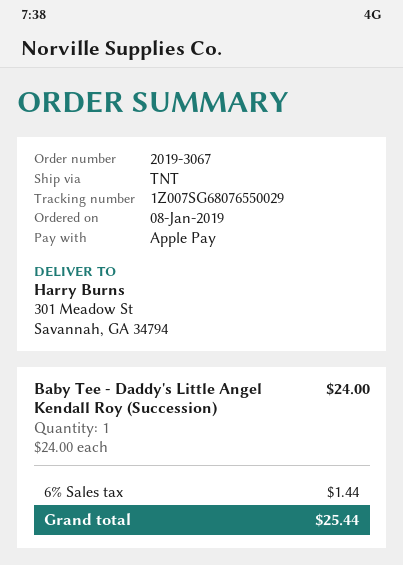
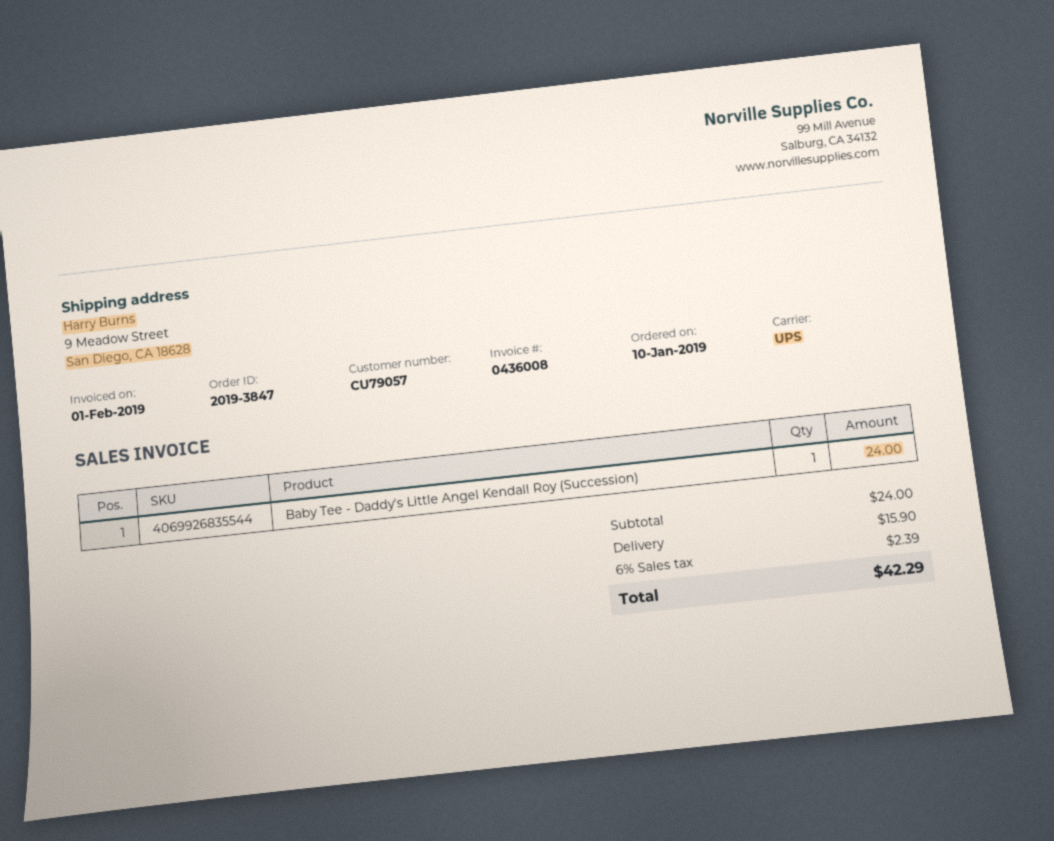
order number: 2019-3067 -> 2019-3847
order date: 2019-01-08 -> 2019-01-10
shipping method: TNT -> UPS
ship to: 301 Meadow St, Savannah, GA 34794 -> 9 Meadow Street, San Diego, CA 18628
shipping: none -> 15.90
tax: 6% = 1.44 -> 6% = 2.39
total: 25.44 -> 42.29

